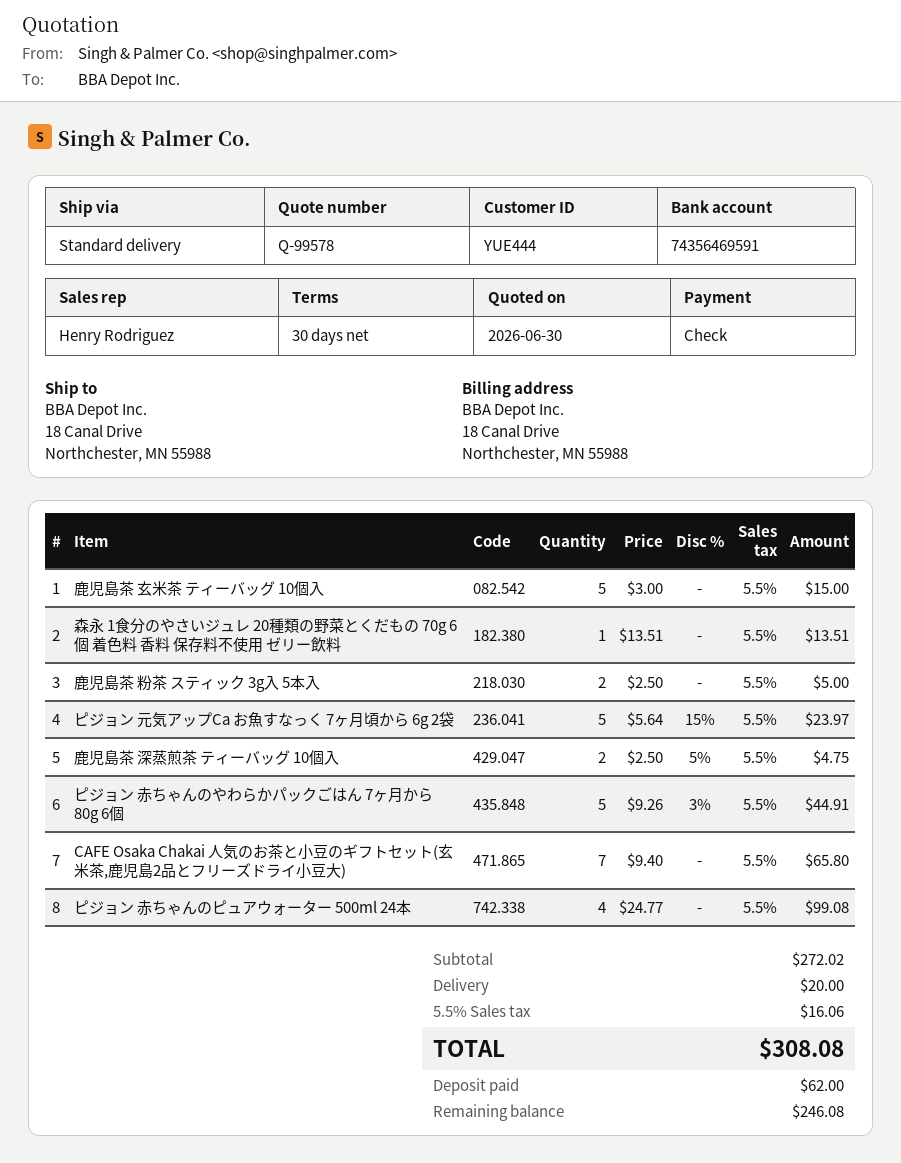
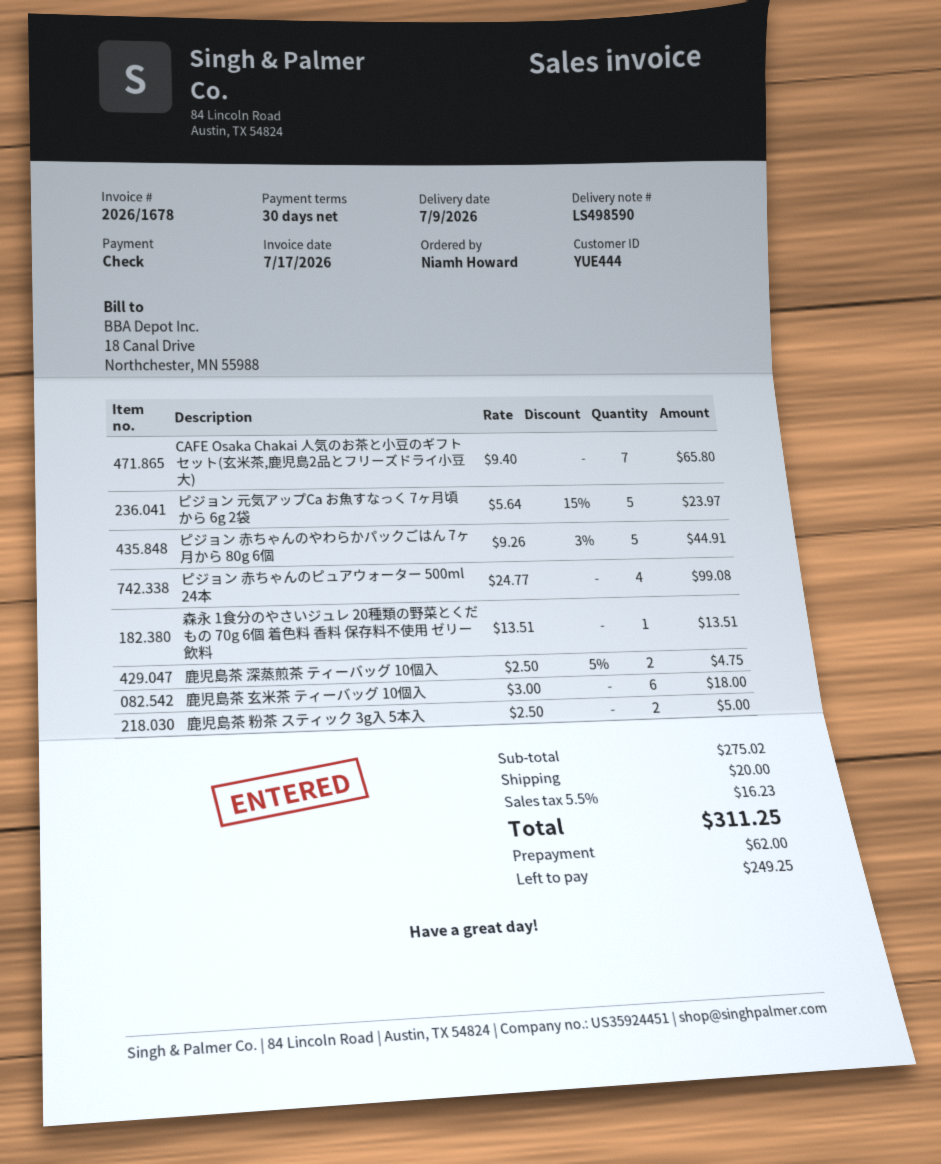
鹿児島茶 玄米茶 ティーバッグ 10個入: 5 x 3.00 = 15.00 -> 6 x 3.00 = 18.00
subtotal: 272.02 -> 275.02
tax: 5.5% = 16.06 -> 5.5% = 16.23
total: 308.08 -> 311.25
balance: 246.08 -> 249.25

